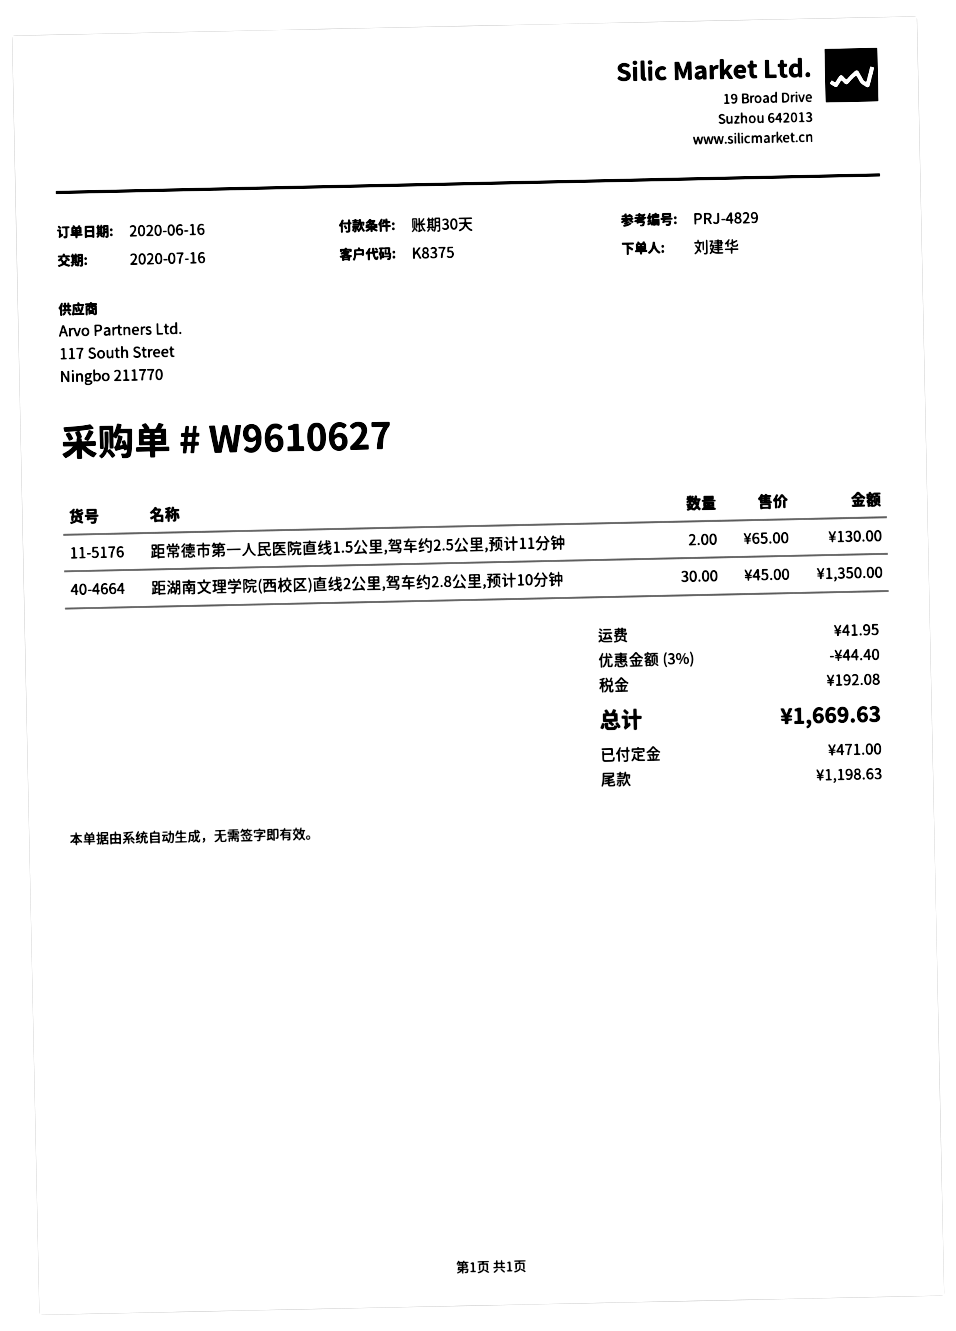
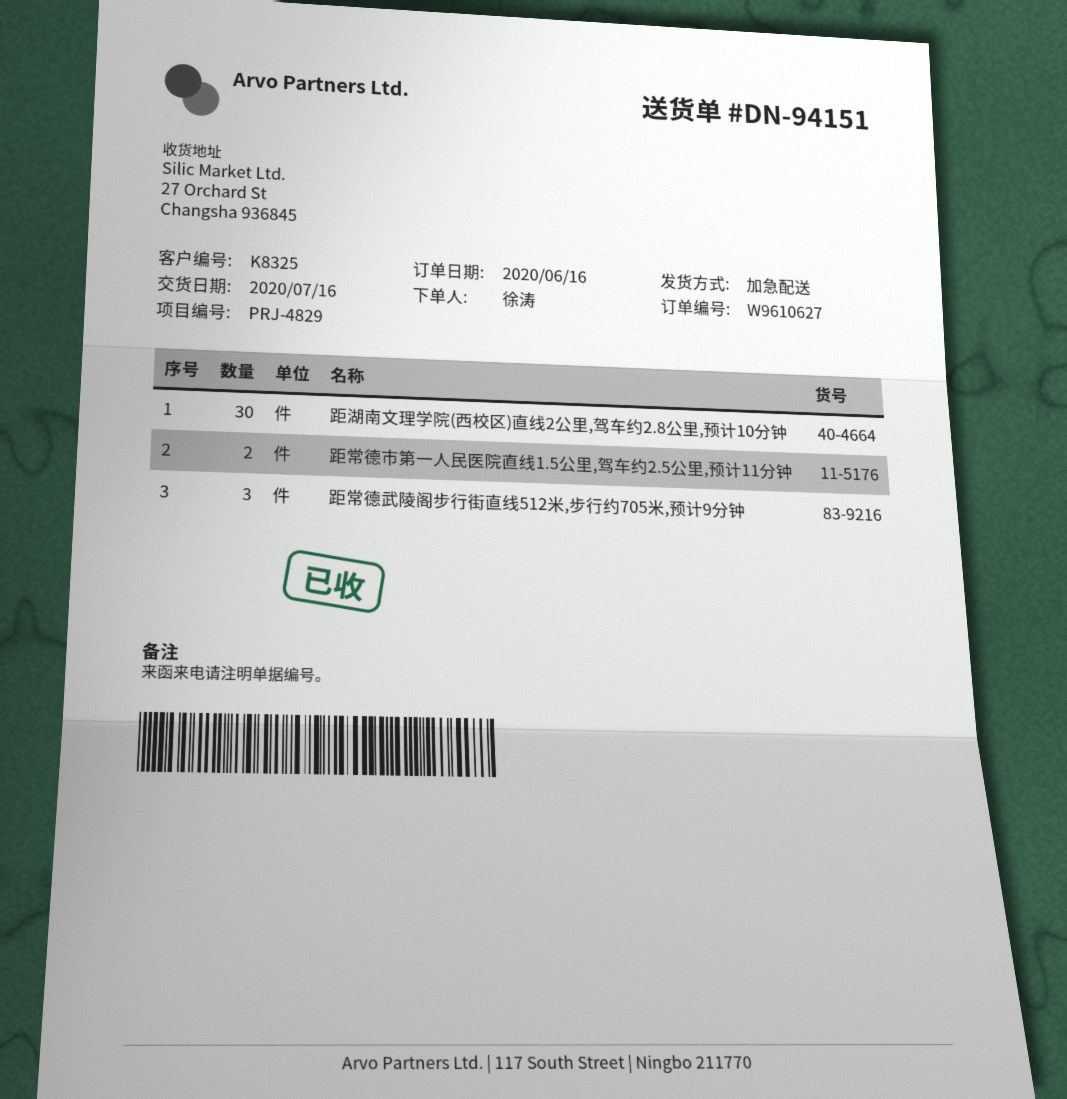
customer number: K8375 -> K8325
ordered by: 刘建华 -> 徐涛
距常德武陵阁步行街直线512米,步行约705米,预计9分钟: none -> 3

